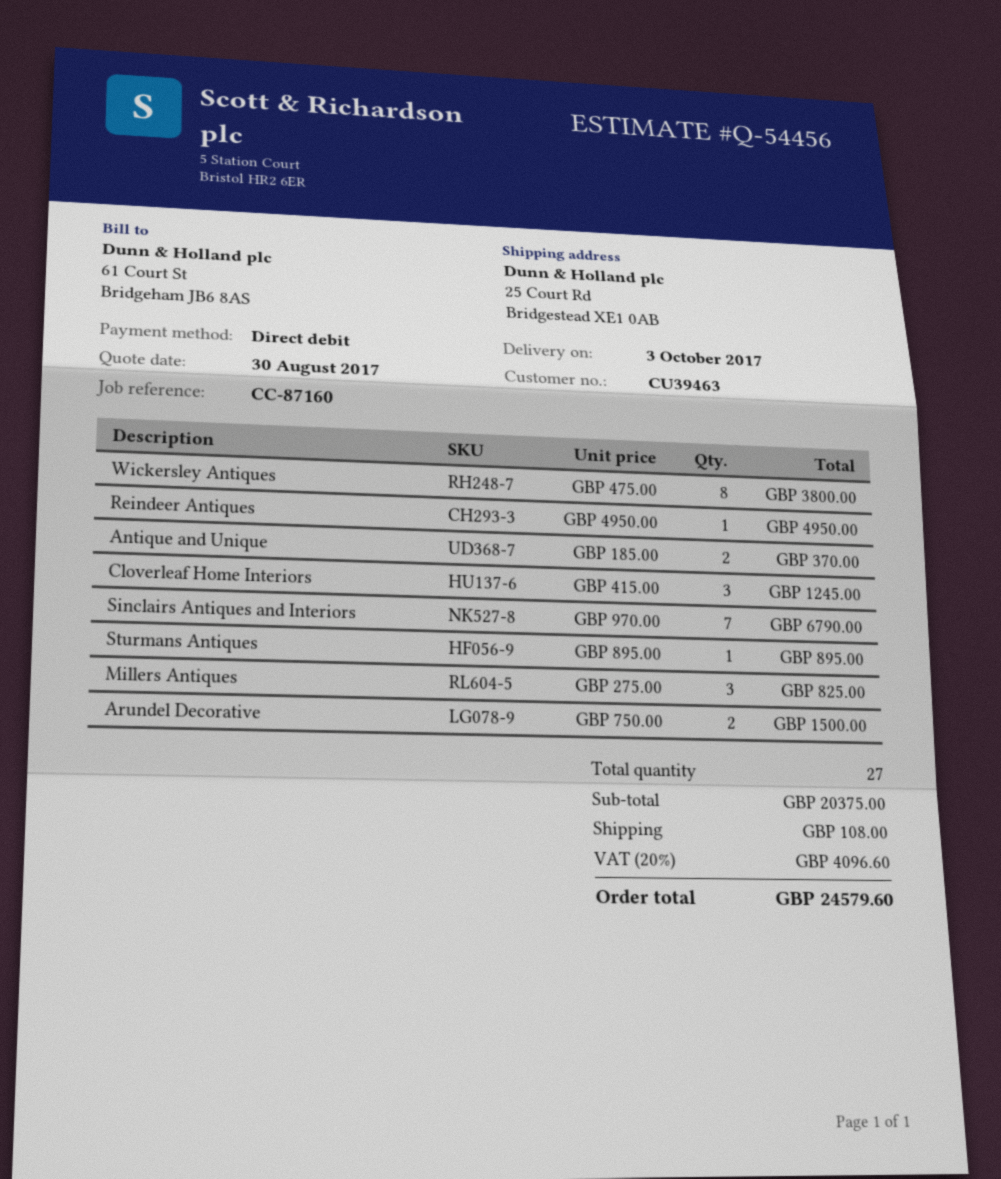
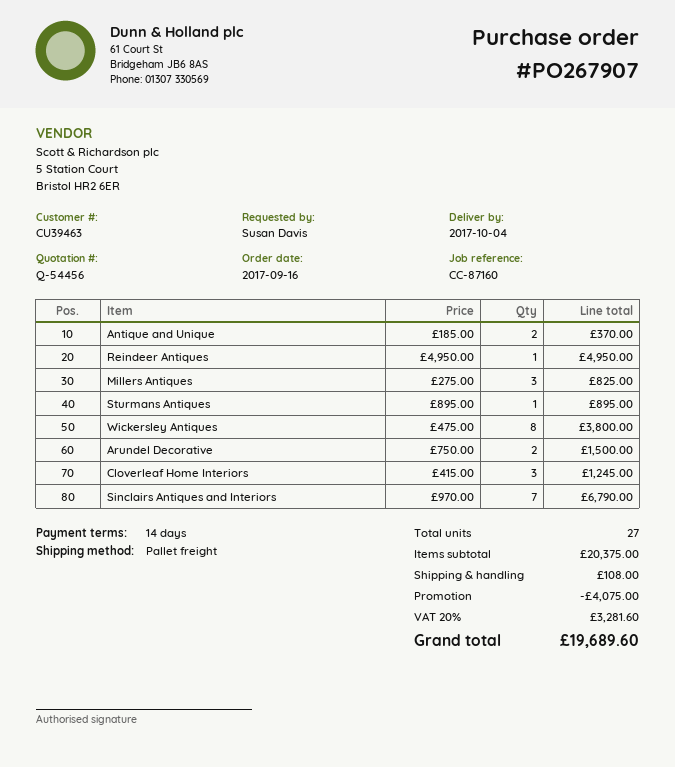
delivery date: 2017-10-03 -> 2017-10-04
discount: none -> 4075.00
tax: 20% = 4096.60 -> 20% = 3281.60
total: 24579.60 -> 19689.60

